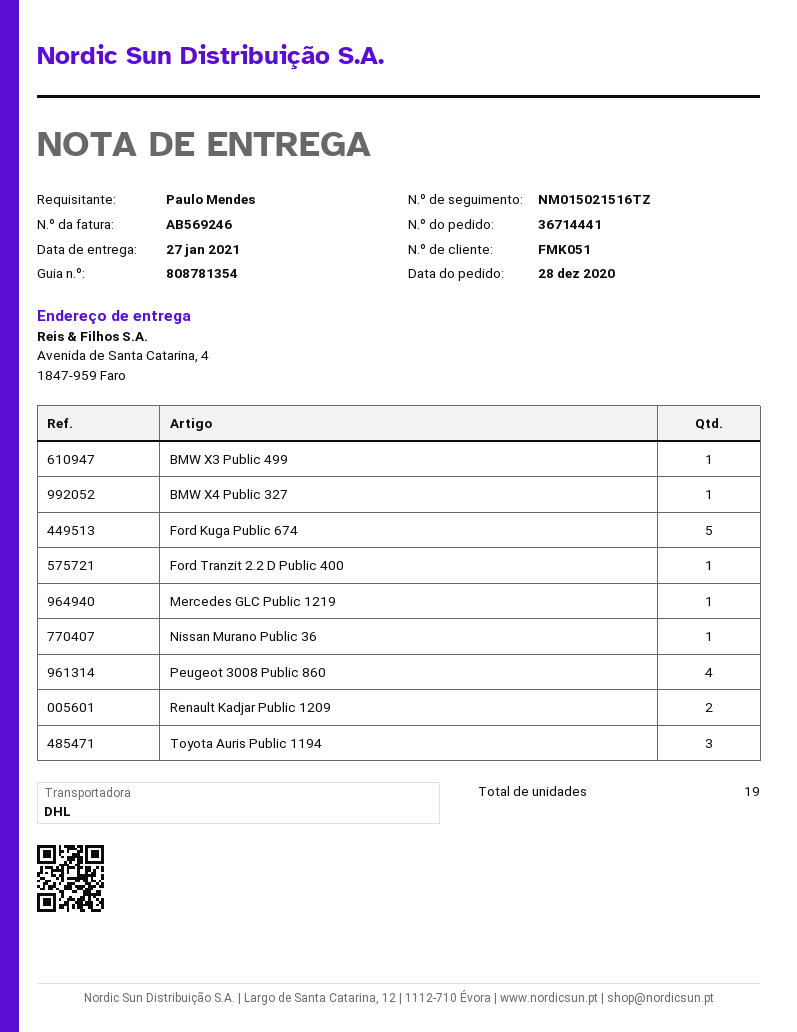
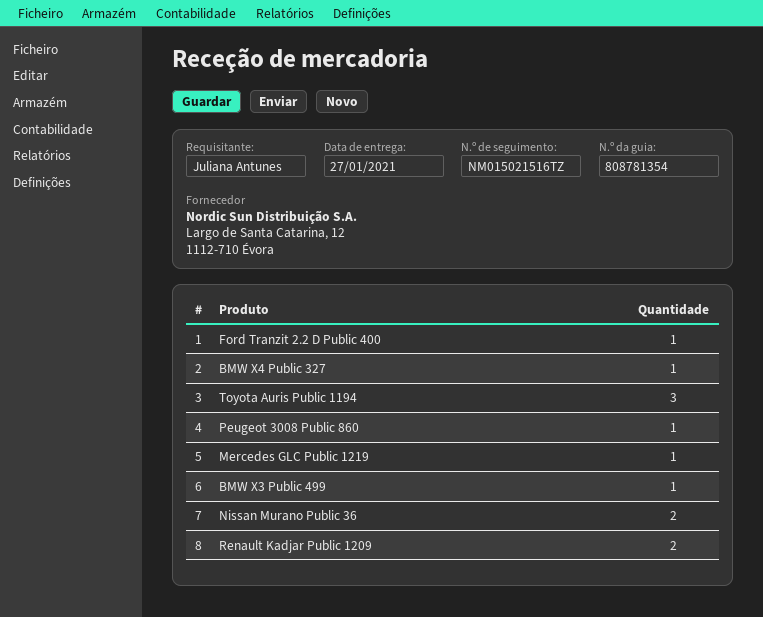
ordered by: Paulo Mendes -> Juliana Antunes
Ford Kuga Public 674: 5 -> none
Nissan Murano Public 36: 1 -> 2
Peugeot 3008 Public 860: 4 -> 1

